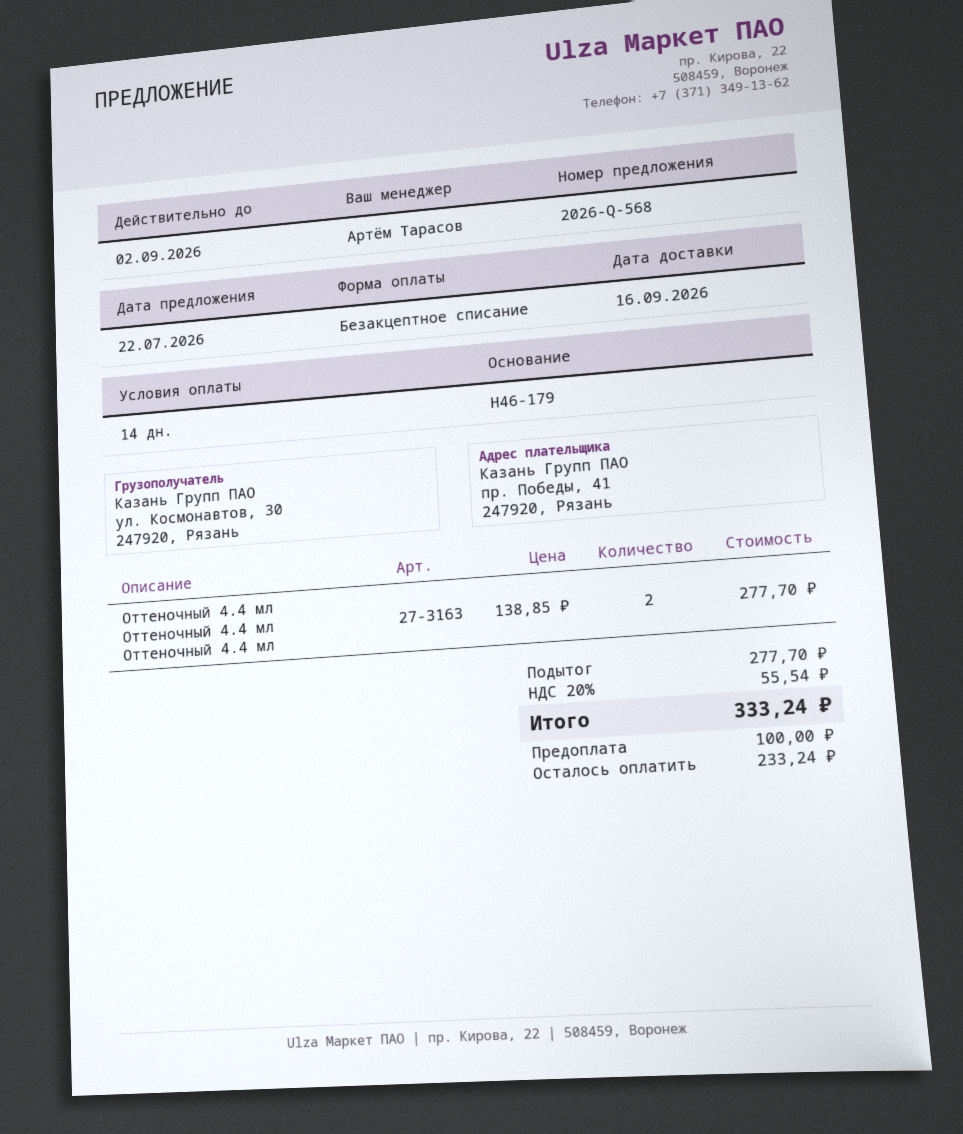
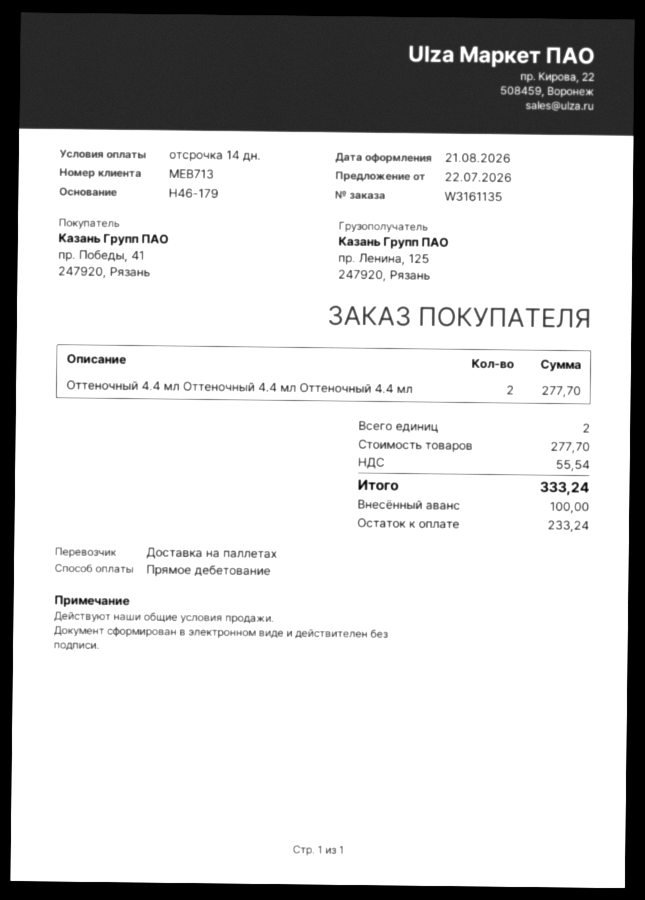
ship to: ул. Космонавтов, 30, 247920, Рязань -> пр. Ленина, 125, 247920, Рязань

